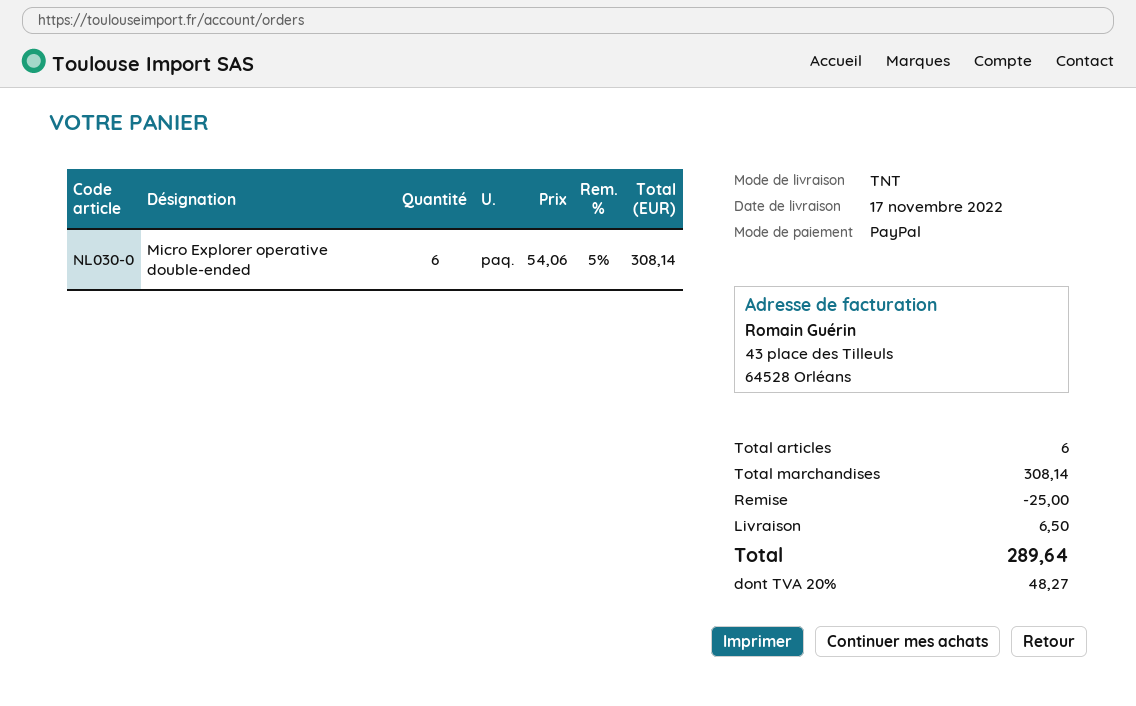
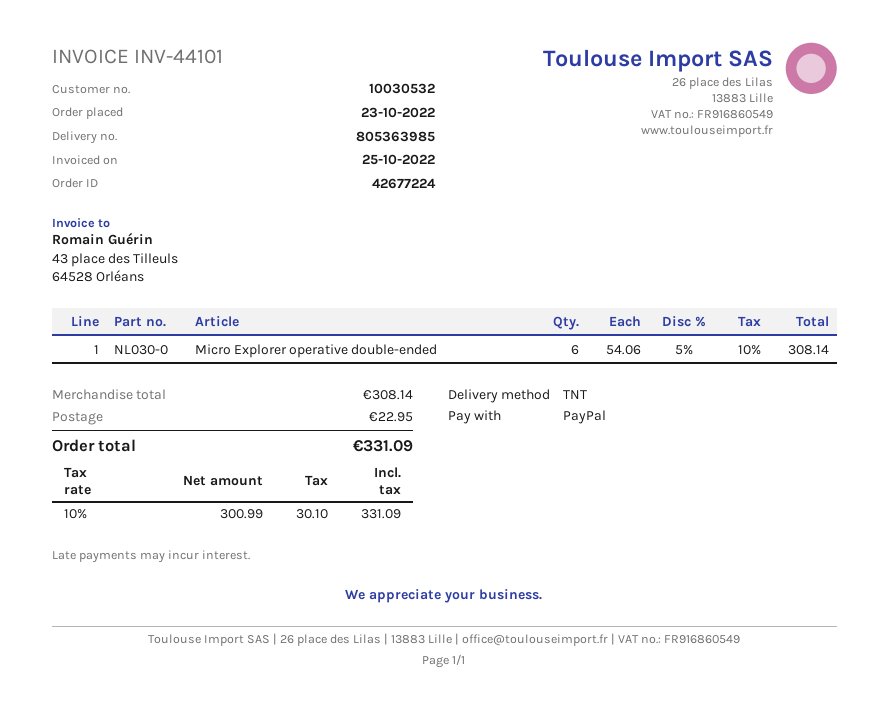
discount: 25.00 -> none
shipping: 6.50 -> 22.95
tax: 20% = 48.27 -> 10% = 30.10
total: 289.64 -> 331.09

